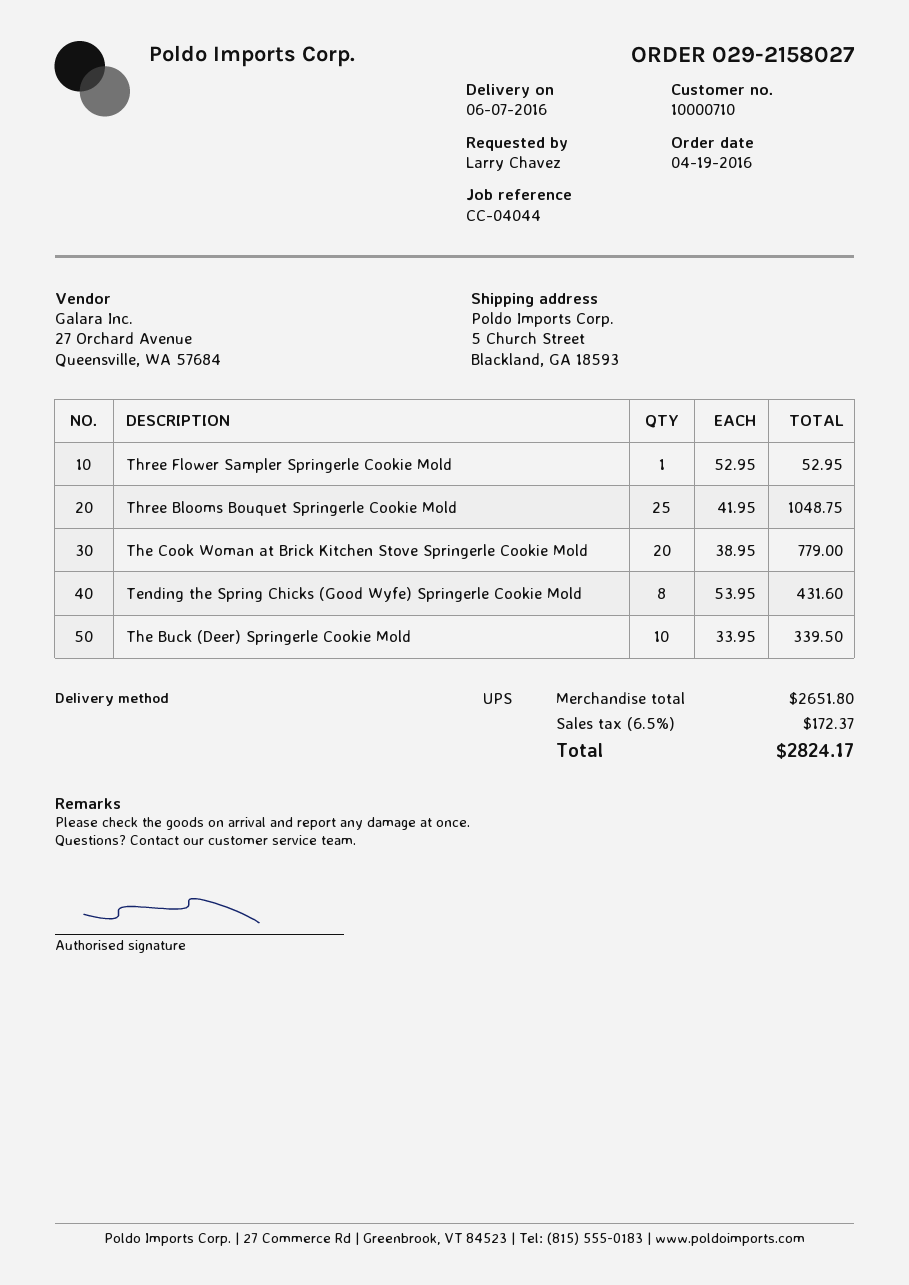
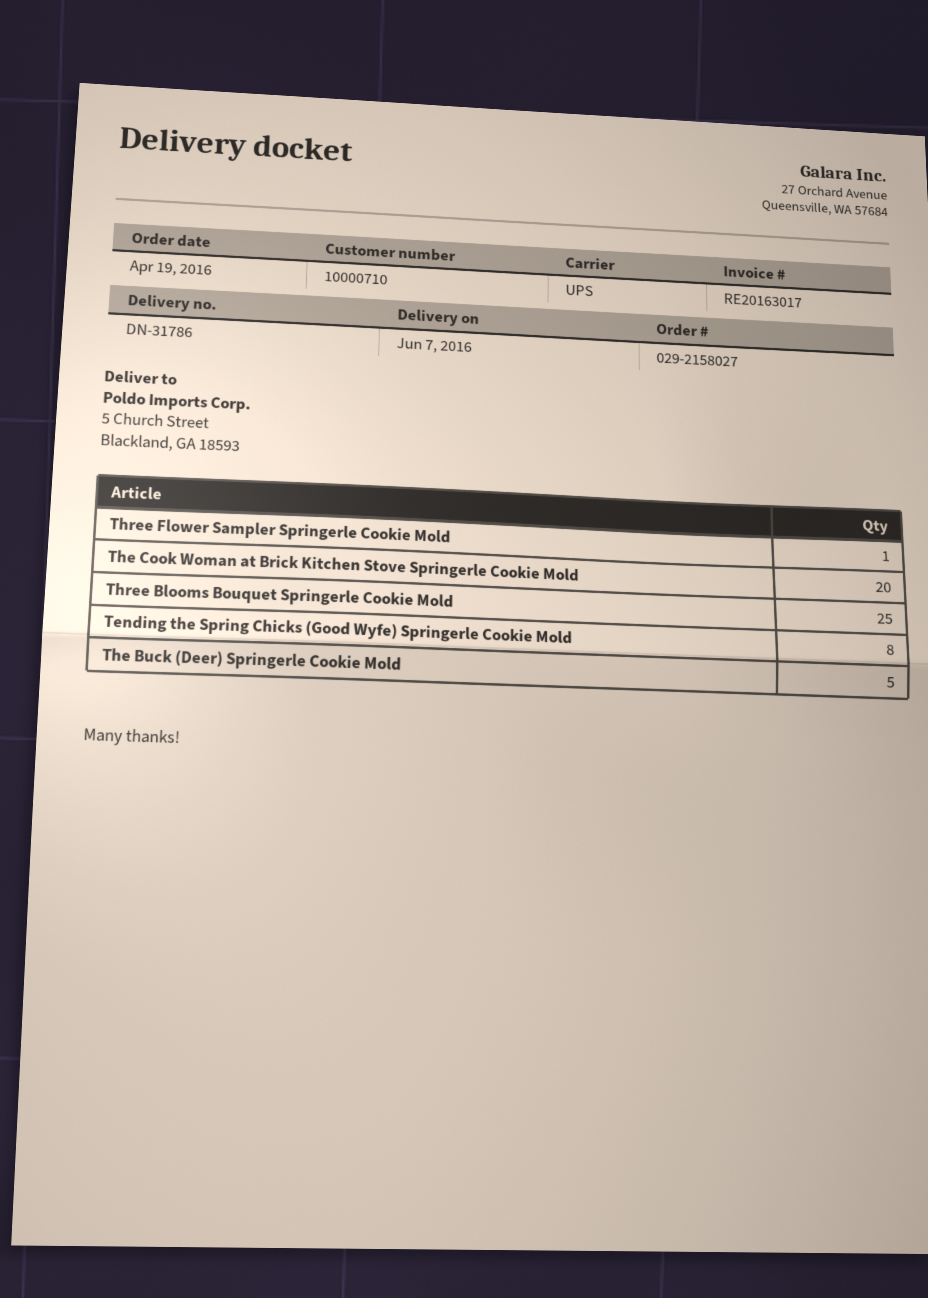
The Buck (Deer) Springerle Cookie Mold: 10 -> 5

